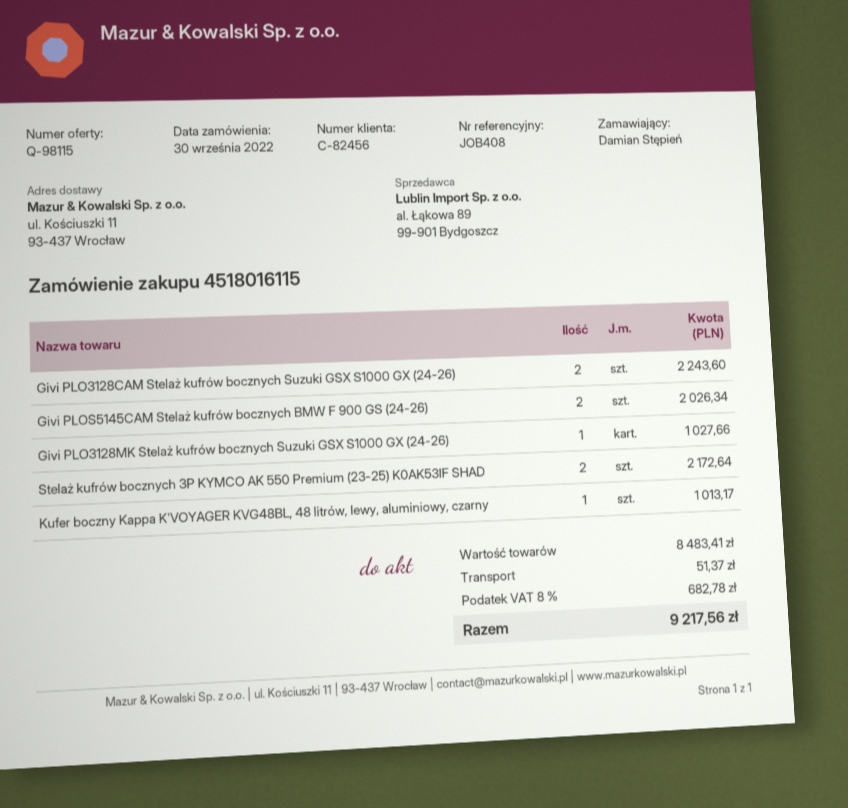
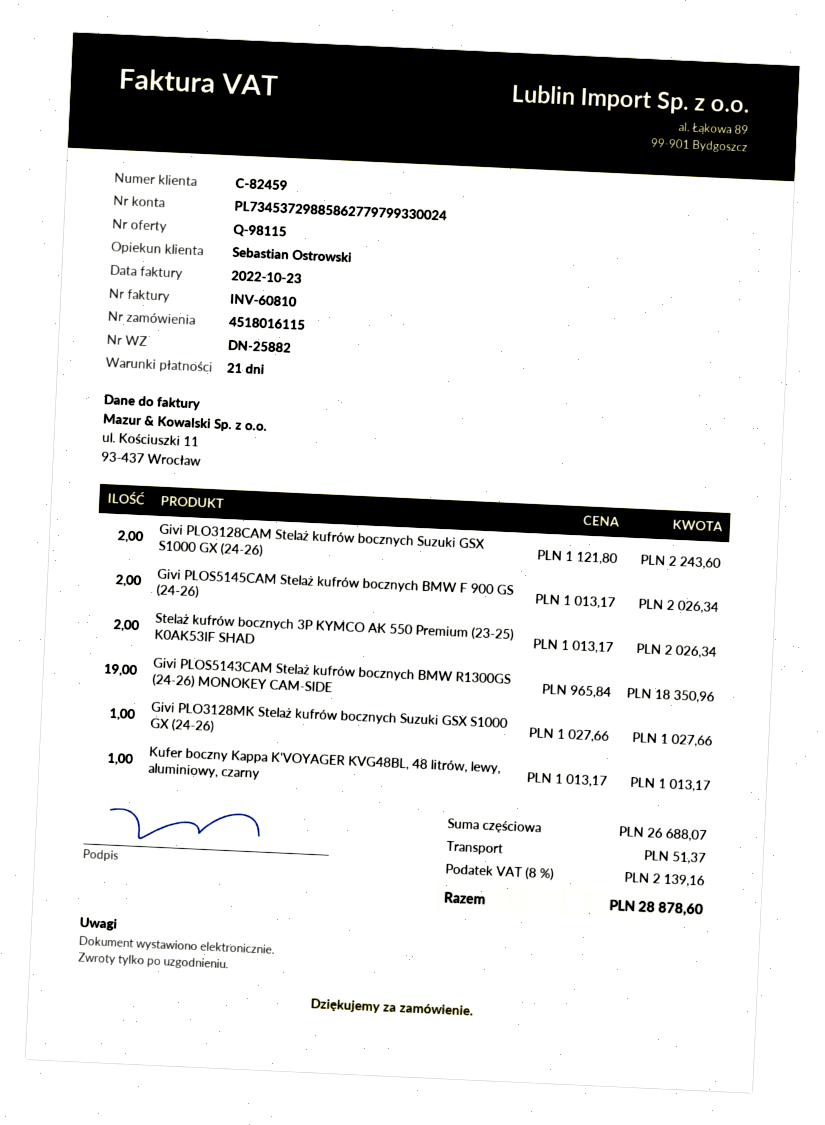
customer number: C-82456 -> C-82459
Stelaż kufrów bocznych 3P KYMCO AK 550 Premium (23-25) K0AK53IF SHAD: 2 for 2172.64 -> 2 for 2026.34
Givi PLOS5143CAM Stelaż kufrów bocznych BMW R1300GS (24-26) MONOKEY CAM-SIDE: none -> 19 for 18350.96
subtotal: 8483.41 -> 26688.07
tax: 8% = 682.78 -> 8% = 2139.16
total: 9217.56 -> 28878.60

